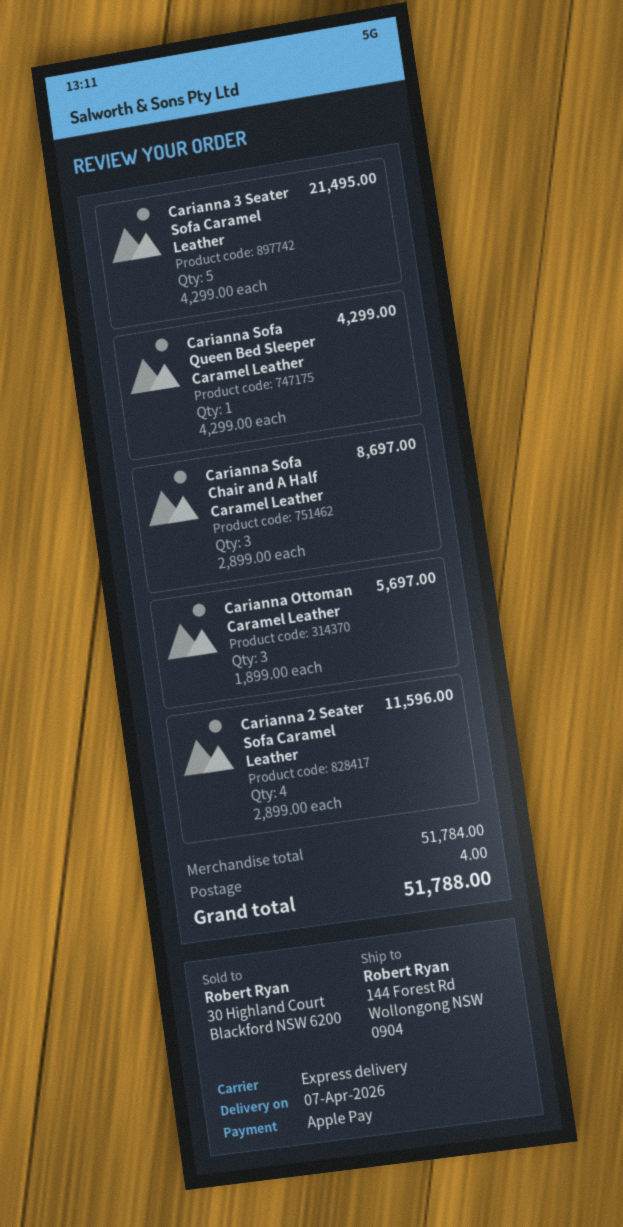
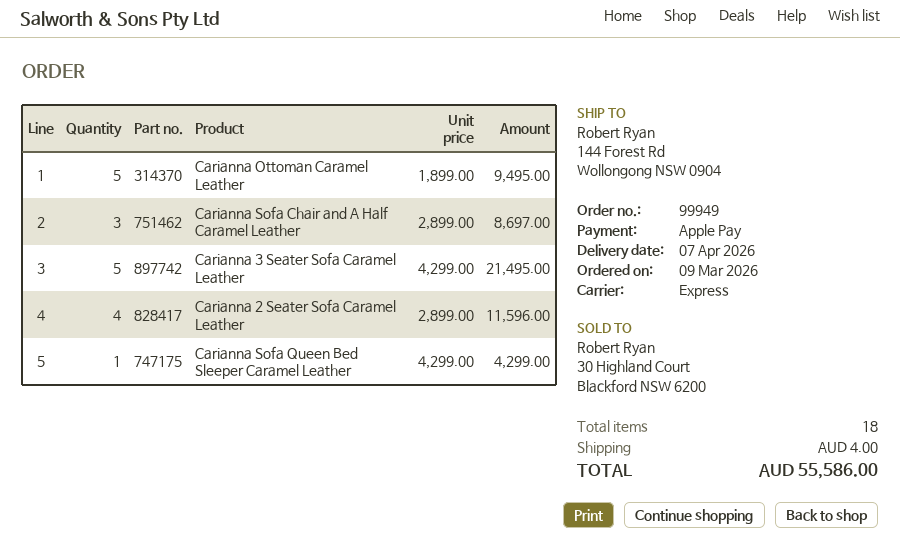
Carianna Ottoman Caramel Leather: 3 x 1899.00 = 5697.00 -> 5 x 1899.00 = 9495.00
total: 51788.00 -> 55586.00

